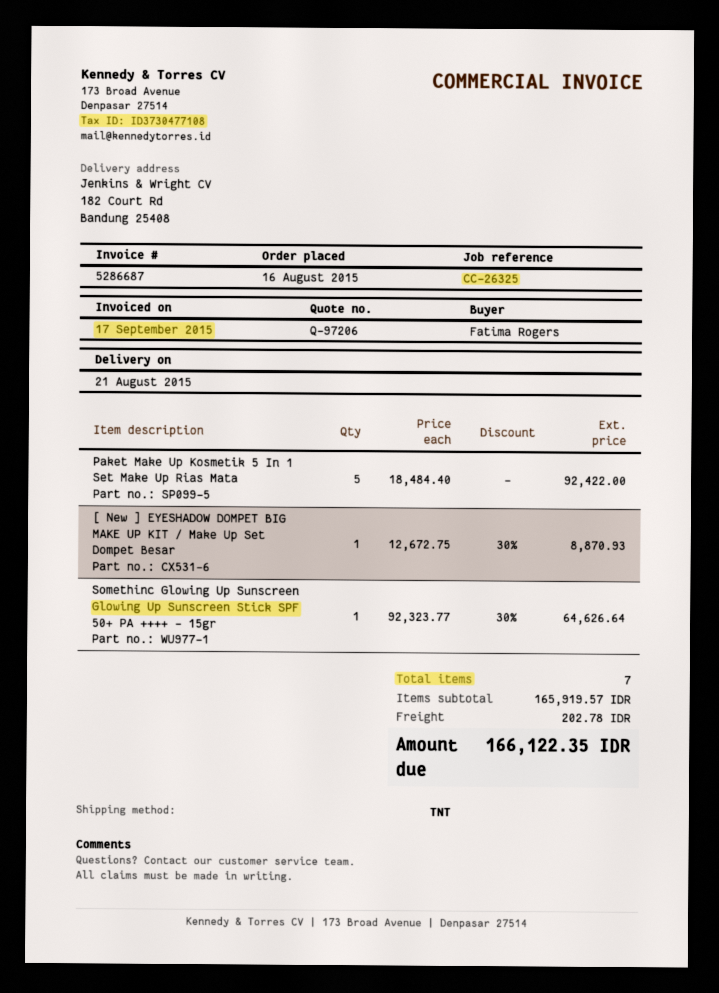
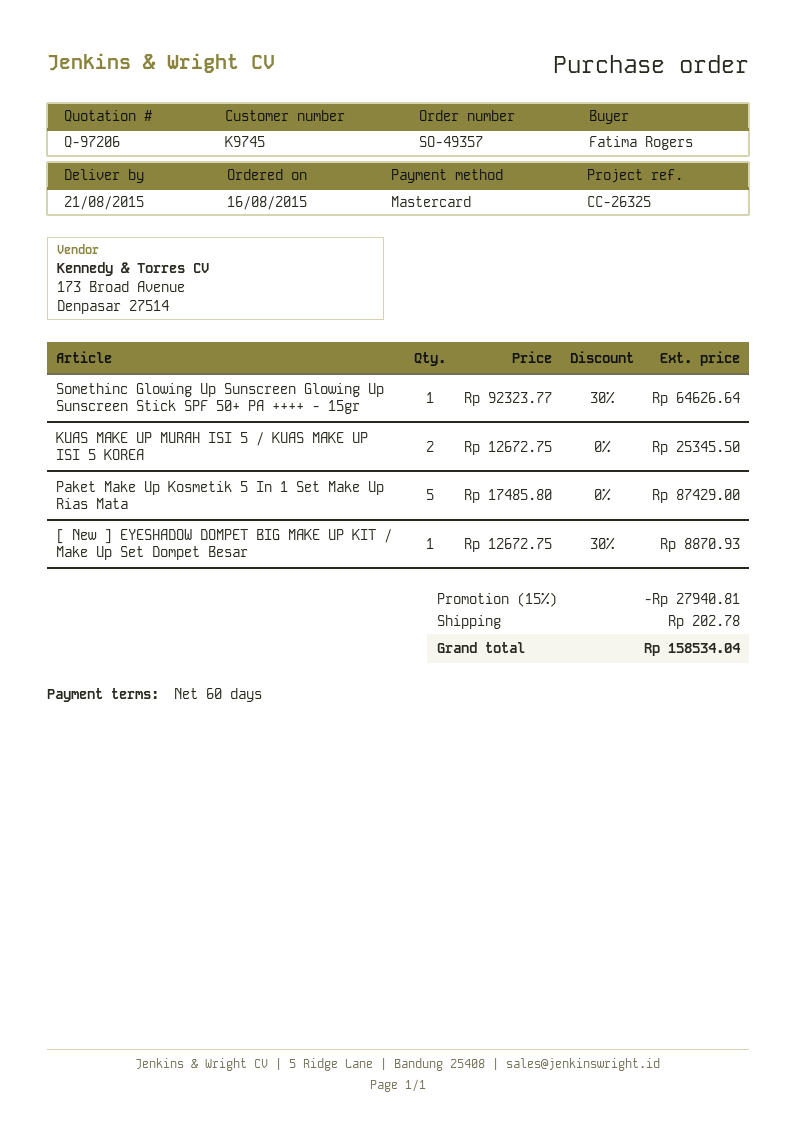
Paket Make Up Kosmetik 5 In 1 Set Make Up Rias Mata: 5 x 18484.40 = 92422.00 -> 5 x 17485.80 = 87429.00
KUAS MAKE UP MURAH ISI 5 / KUAS MAKE UP ISI 5 KOREA: none -> 2 x 12672.75 = 25345.50
discount: none -> 15% = 27940.81
total: 166122.35 -> 158534.04

